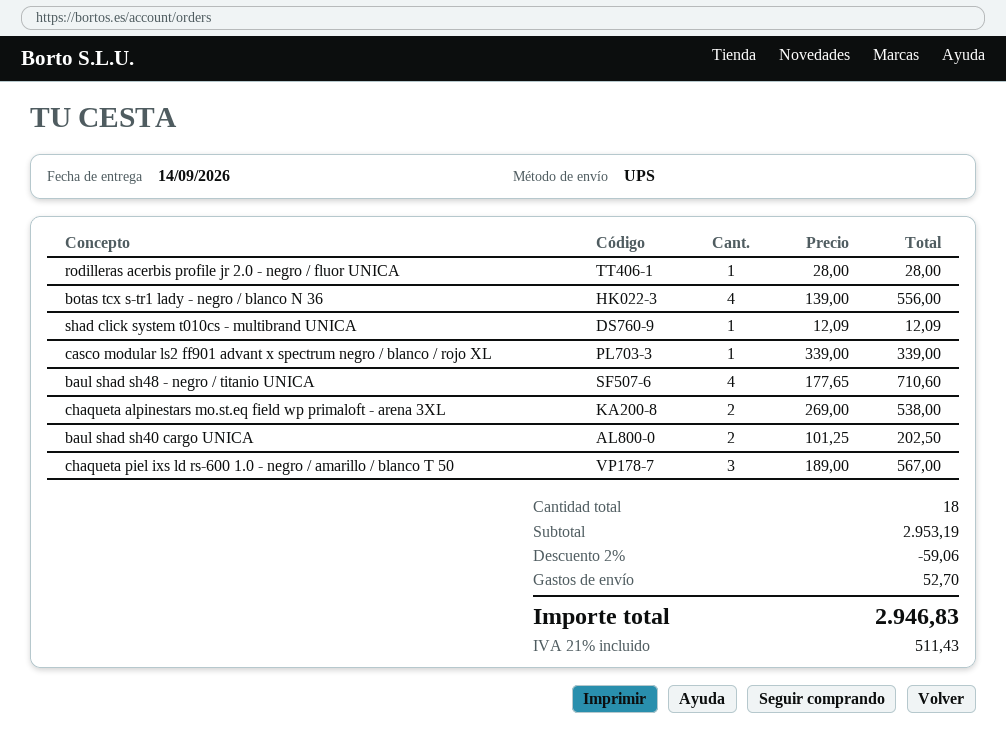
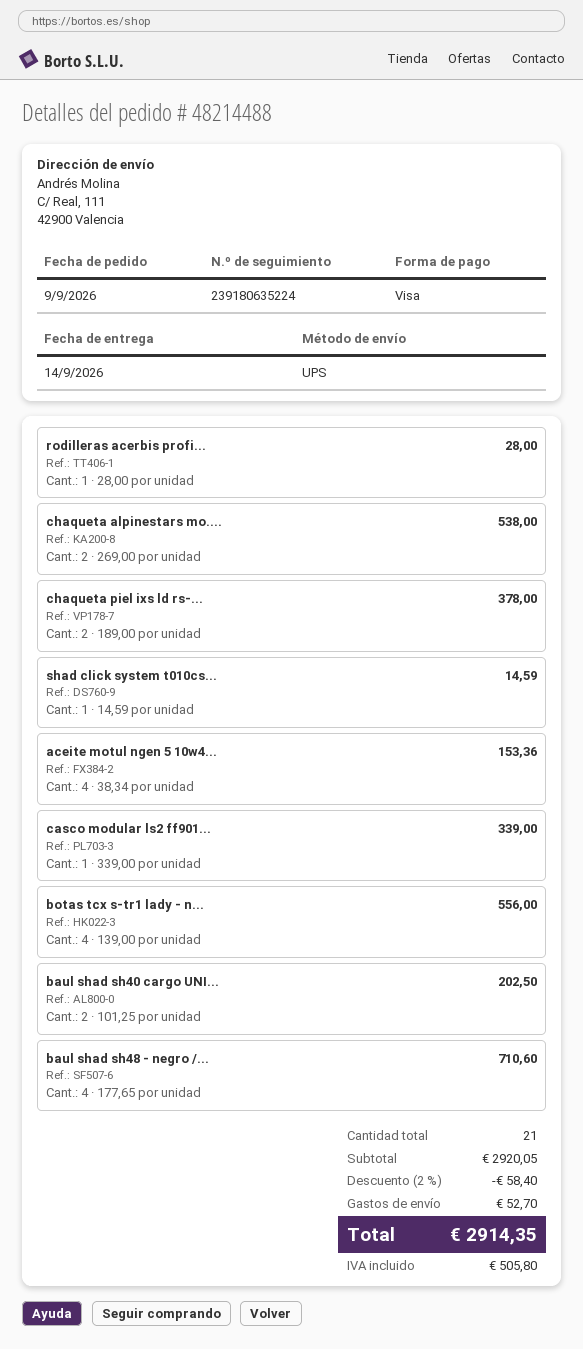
shad click system t010cs - multibrand UNICA: 1 x 12.09 = 12.09 -> 1 x 14.59 = 14.59
chaqueta piel ixs ld rs-600 1.0 - negro / amarillo / blanco T 50: 3 x 189.00 = 567.00 -> 2 x 189.00 = 378.00
aceite motul ngen 5 10w4...: none -> 4 x 38.34 = 153.36
total quantity: 18 -> 21
subtotal: 2953.19 -> 2920.05
discount: 2% = 59.06 -> 2% = 58.40
tax: 511.43 -> 505.80
total: 2946.83 -> 2914.35

